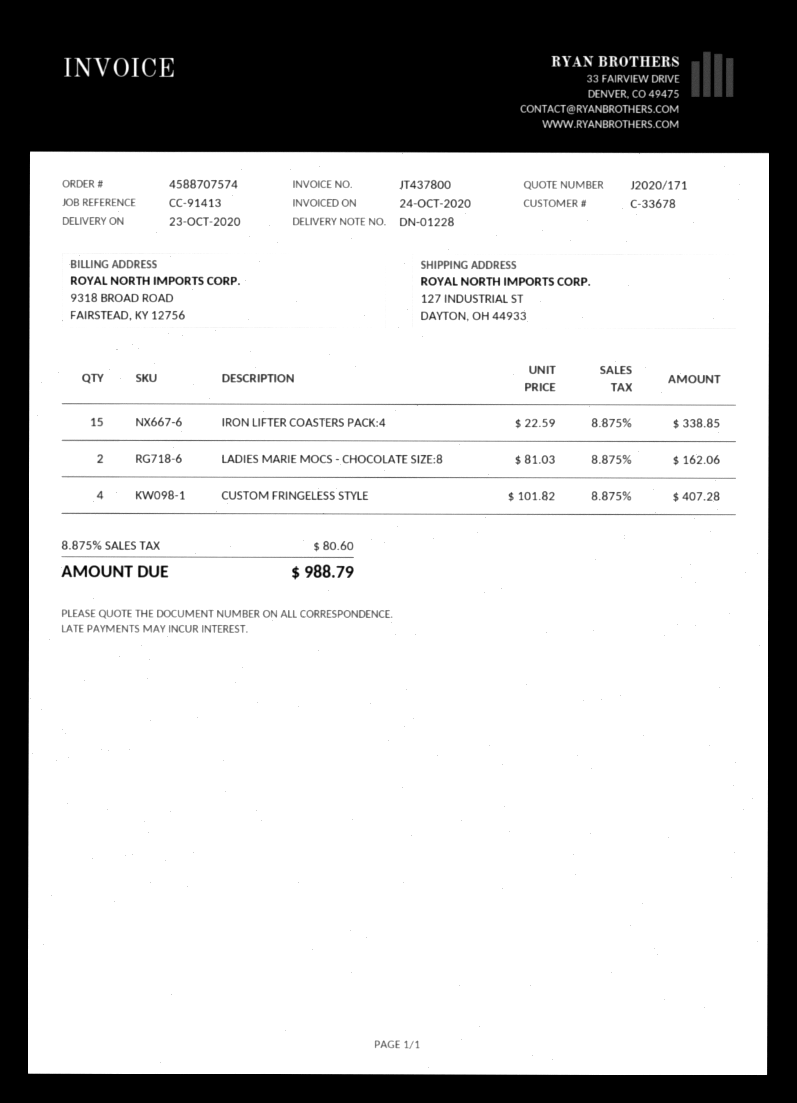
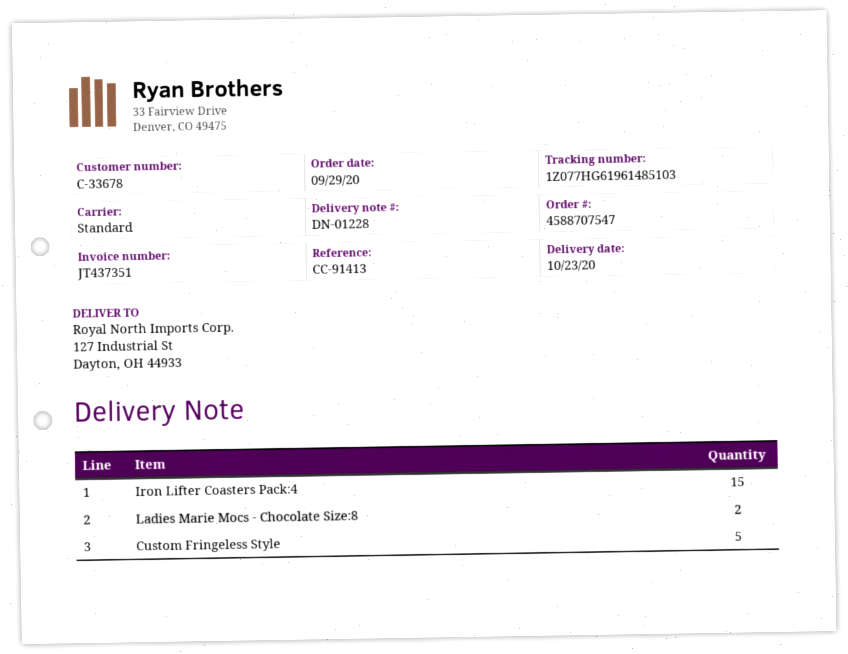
order number: 4588707574 -> 4588707547
invoice number: JT437800 -> JT437351
CUSTOM FRINGELESS STYLE: 4 -> 5

